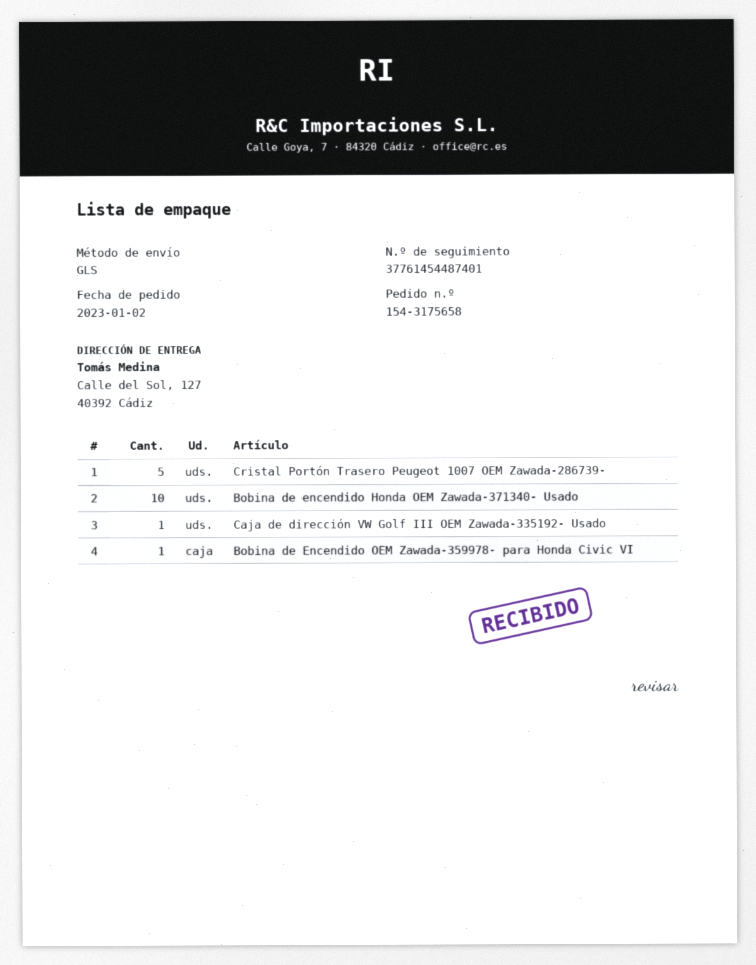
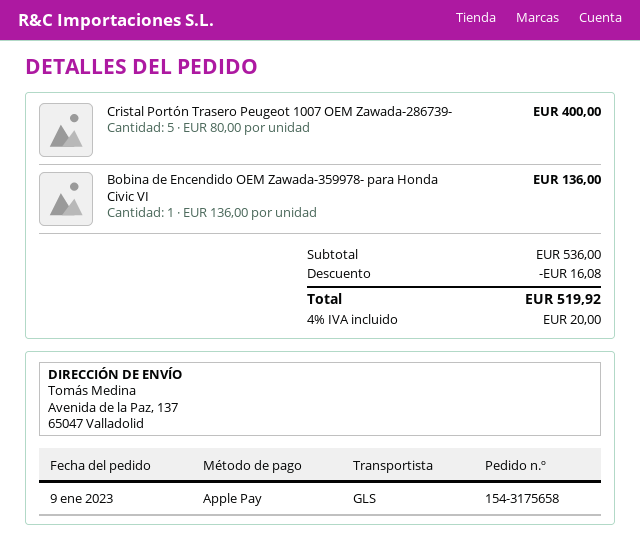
order date: 2023-01-02 -> 2023-01-09
ship to: Calle del Sol, 127, 40392 Cádiz -> Avenida de la Paz, 137, 65047 Valladolid
Bobina de encendido Honda OEM Zawada-371340- Usado: 10 -> none
Caja de dirección VW Golf III OEM Zawada-335192- Usado: 1 -> none

